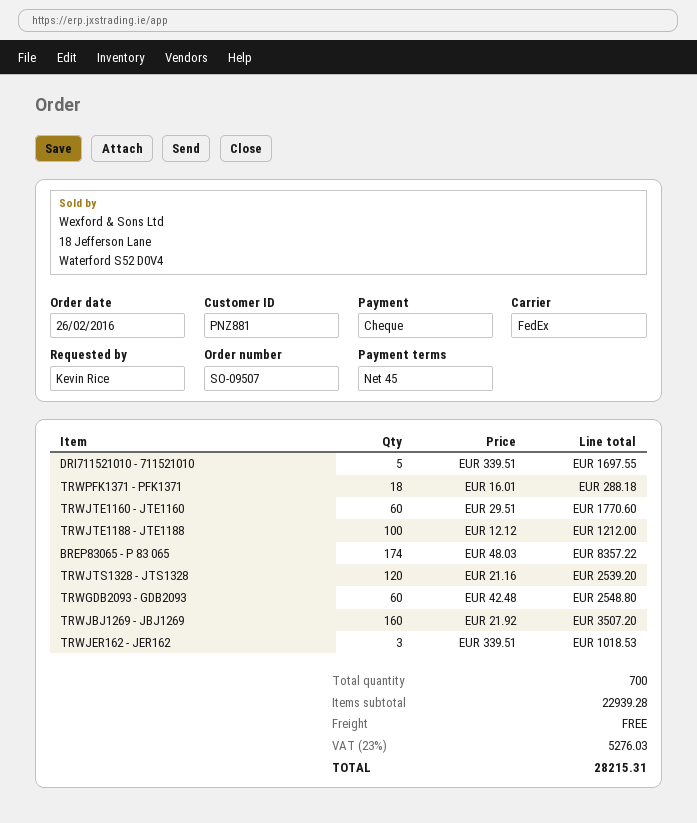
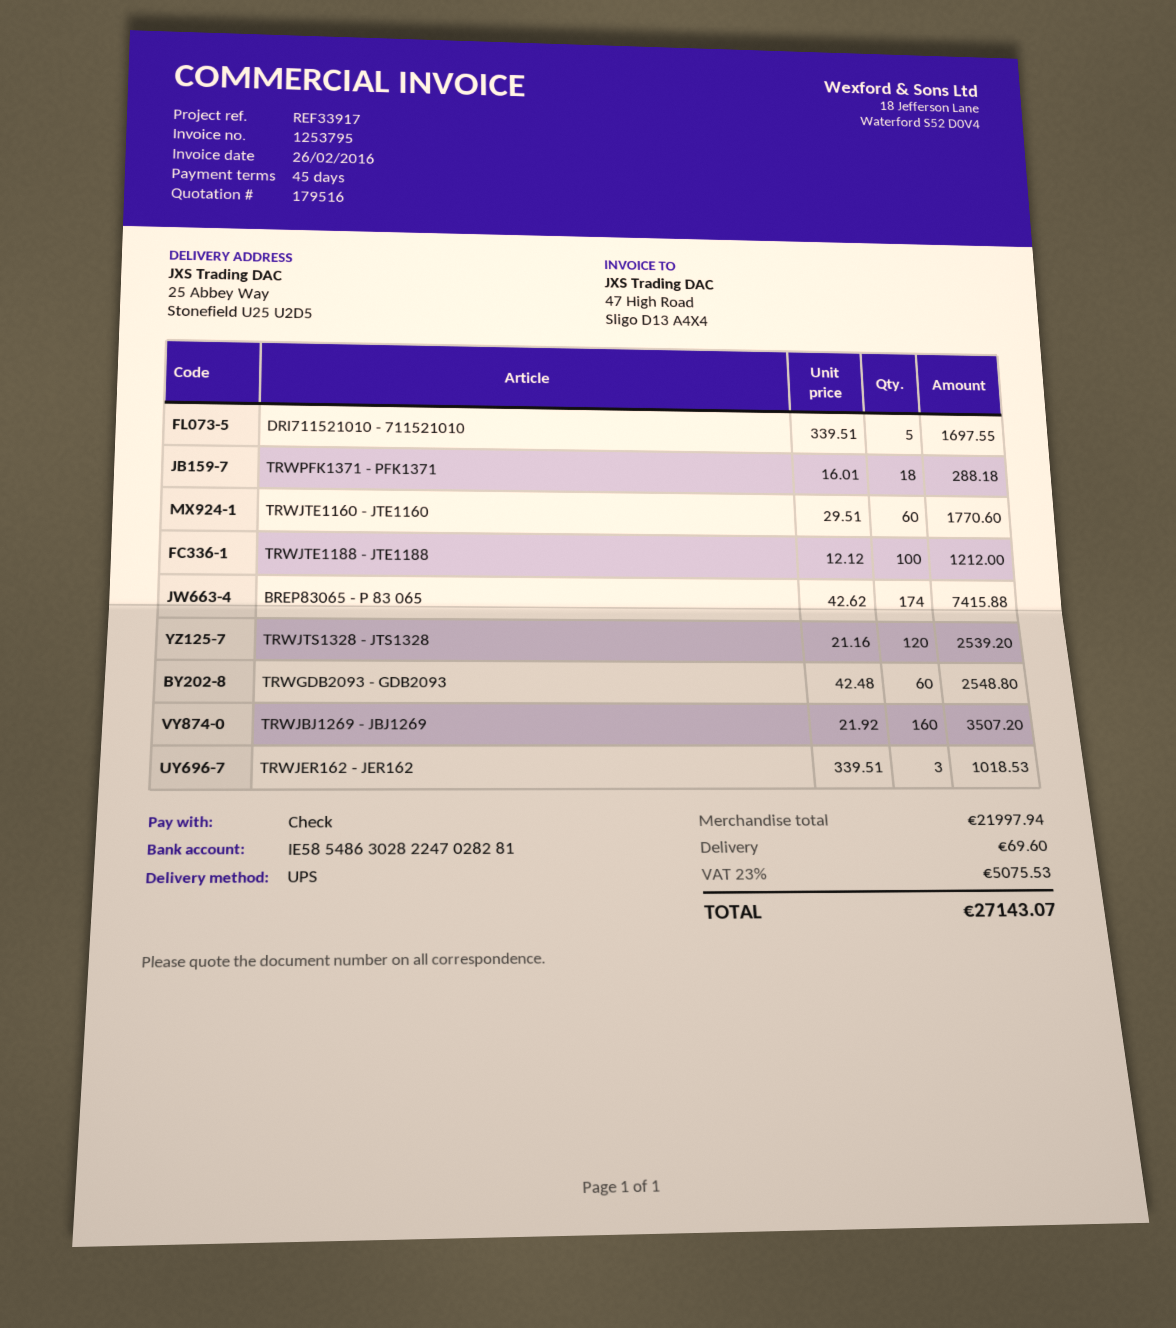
shipping method: FedEx -> UPS
BREP83065 - P 83 065: 174 x 48.03 = 8357.22 -> 174 x 42.62 = 7415.88
subtotal: 22939.28 -> 21997.94
shipping: 0.00 -> 69.60
tax: 23% = 5276.03 -> 23% = 5075.53
total: 28215.31 -> 27143.07

